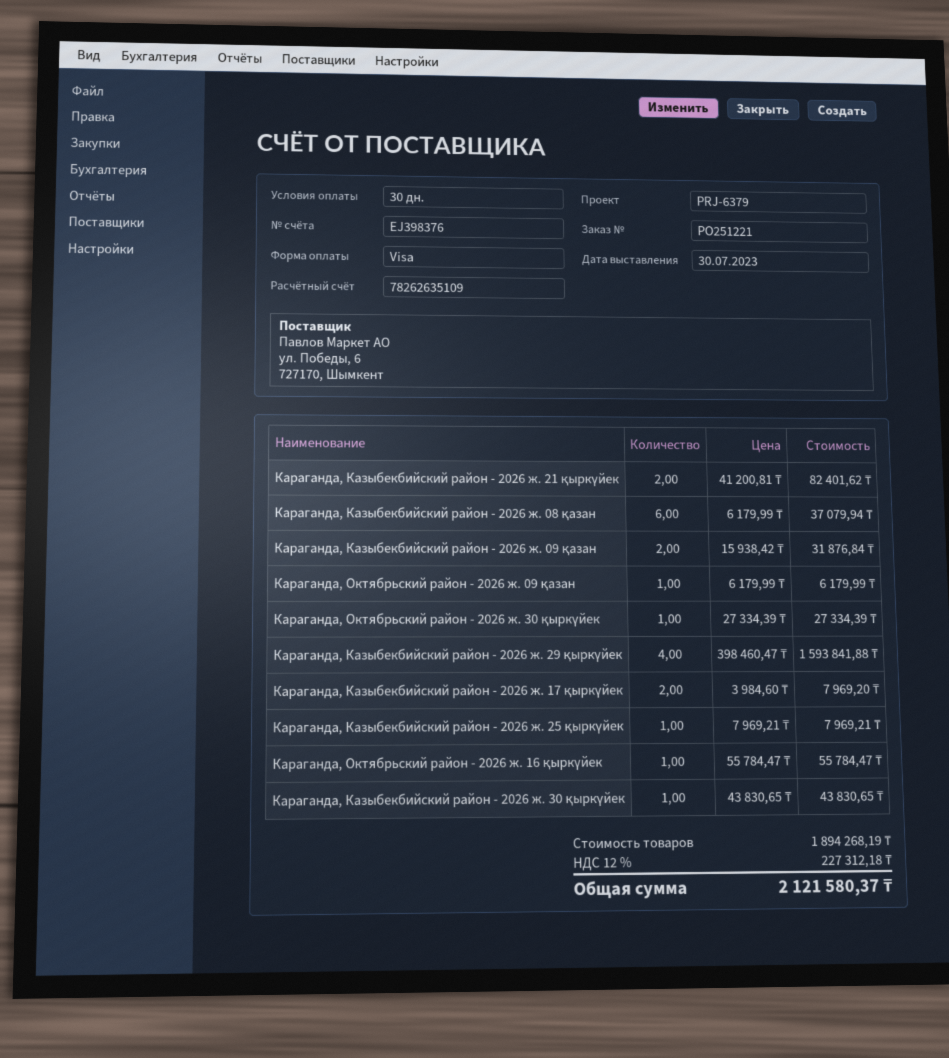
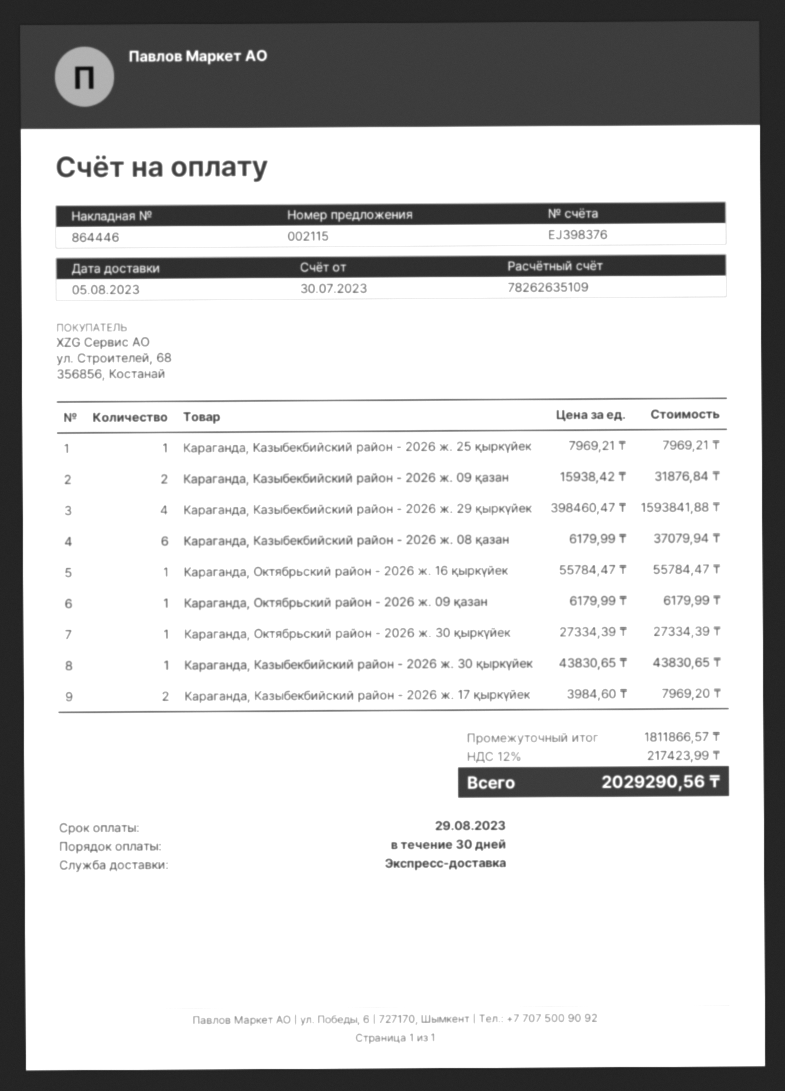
Караганда, Казыбекбийский район - 2026 ж. 21 қыркүйек: 2 x 41200.81 = 82401.62 -> none
subtotal: 1894268.19 -> 1811866.57
tax: 12% = 227312.18 -> 12% = 217423.99
total: 2121580.37 -> 2029290.56

